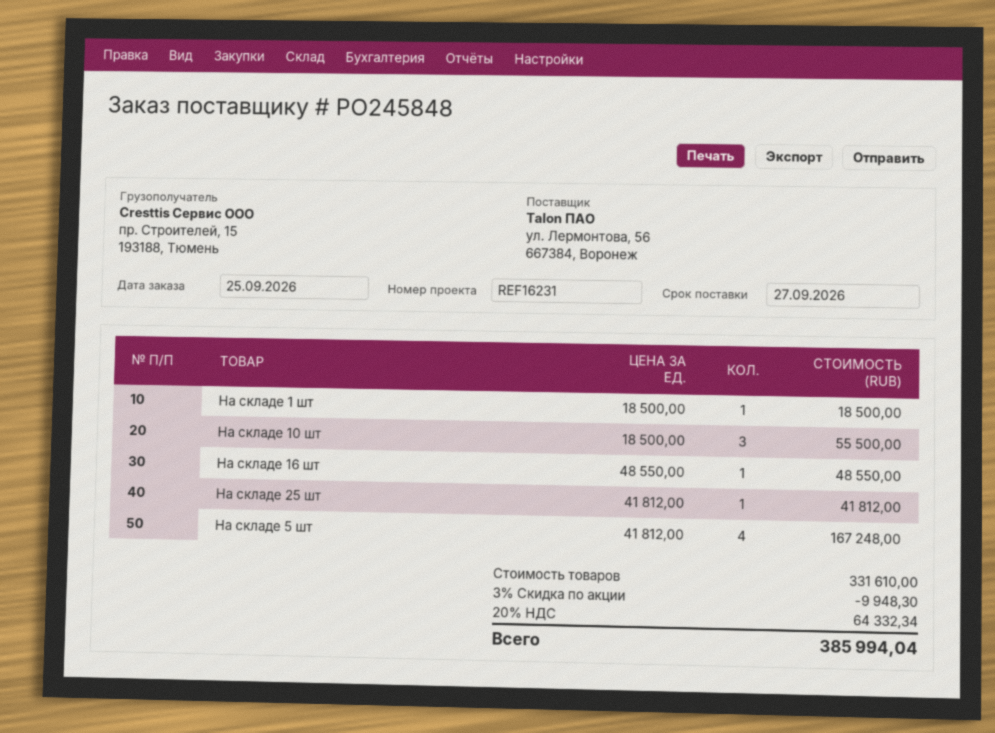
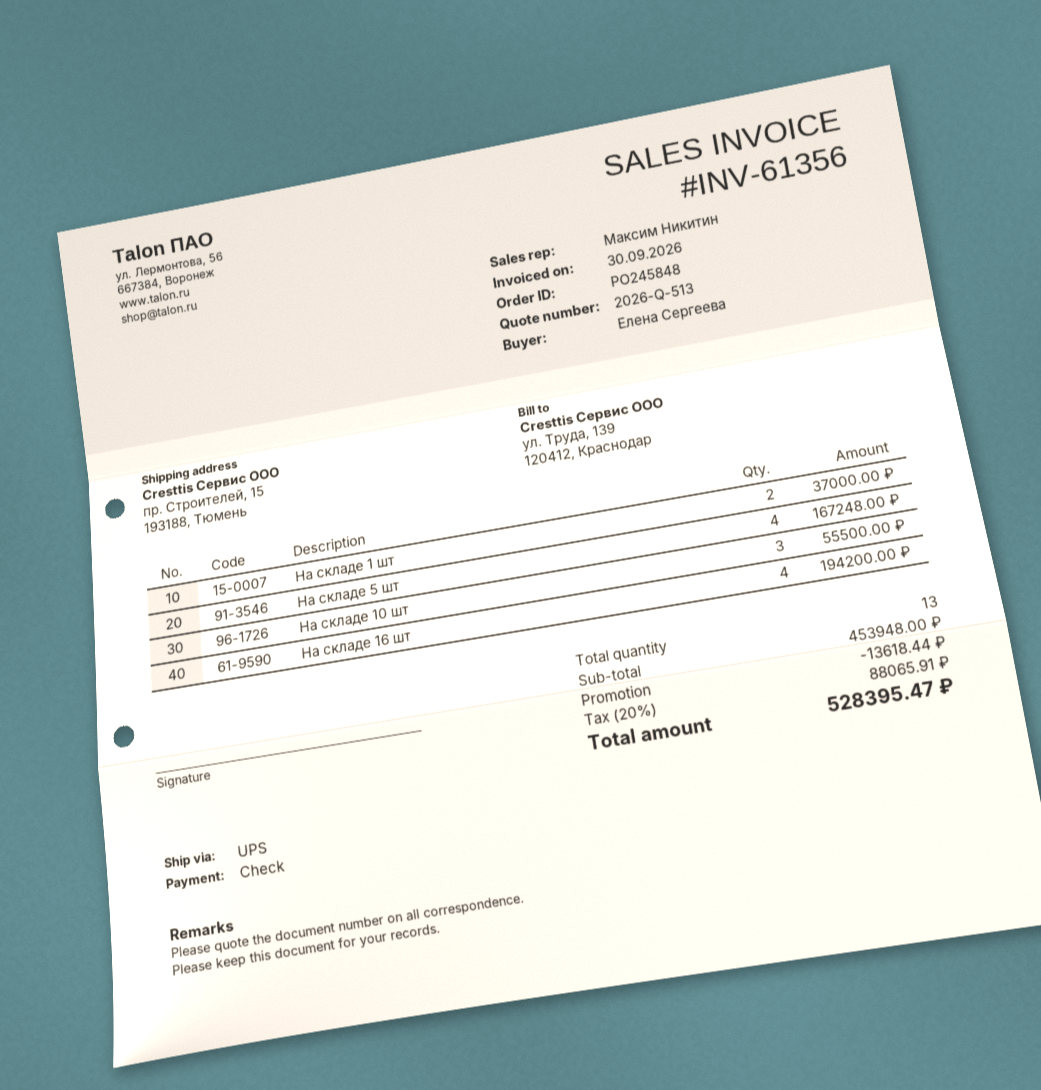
На складе 1 шт: 1 for 18500.00 -> 2 for 37000.00
На складе 16 шт: 1 for 48550.00 -> 4 for 194200.00
На складе 25 шт: 1 for 41812.00 -> none
subtotal: 331610.00 -> 453948.00
discount: 9948.30 -> 13618.44
tax: 20% = 64332.34 -> 20% = 88065.91
total: 385994.04 -> 528395.47

